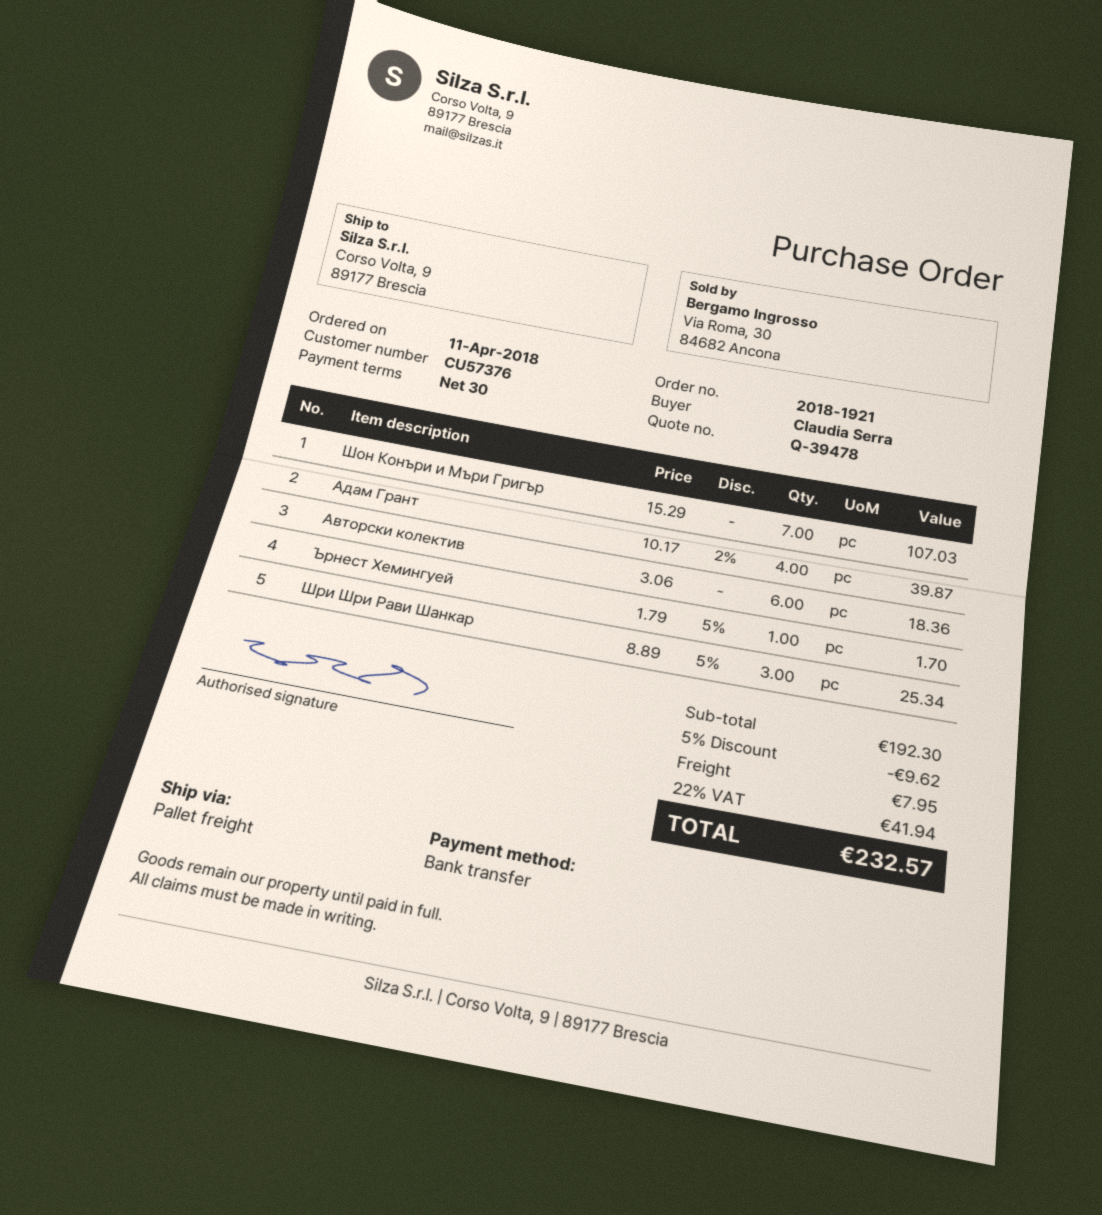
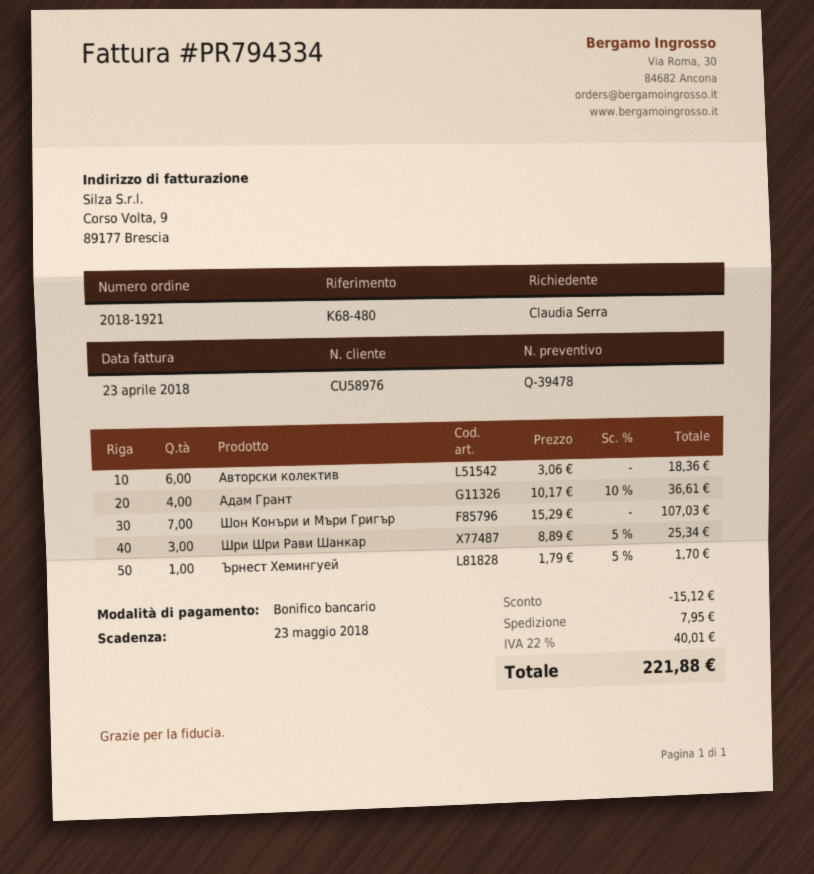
customer number: CU57376 -> CU58976
Адам Грант: 4 x 10.17 - 2% = 39.87 -> 4 x 10.17 - 10% = 36.61
discount: 9.62 -> 15.12
tax: 22% = 41.94 -> 22% = 40.01
total: 232.57 -> 221.88

